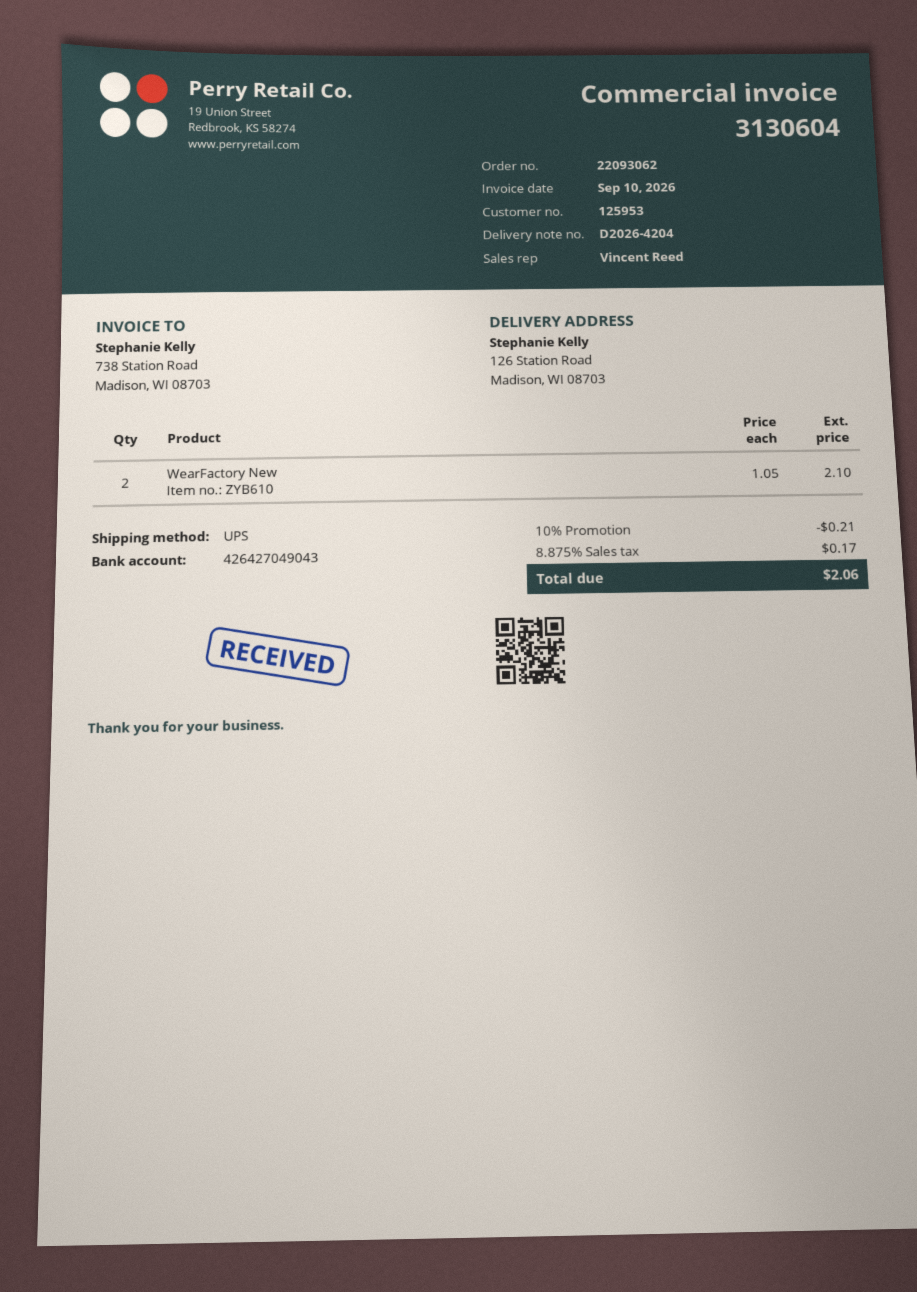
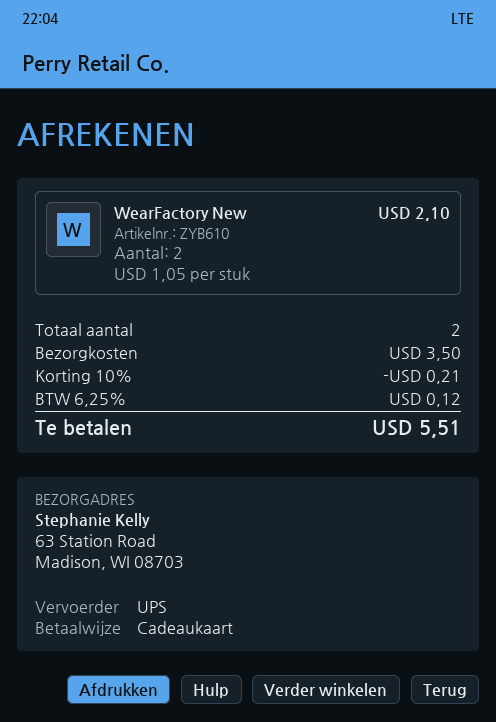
ship to: 126 Station Road, Madison, WI 08703 -> 63 Station Road, Madison, WI 08703
shipping: none -> 3.50
tax: 8.875% = 0.17 -> 6.25% = 0.12
total: 2.06 -> 5.51

